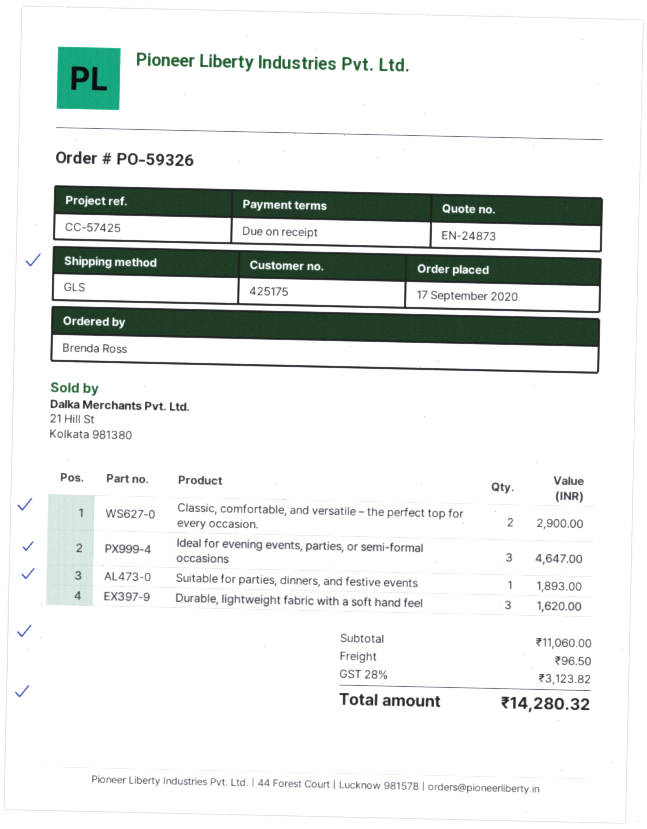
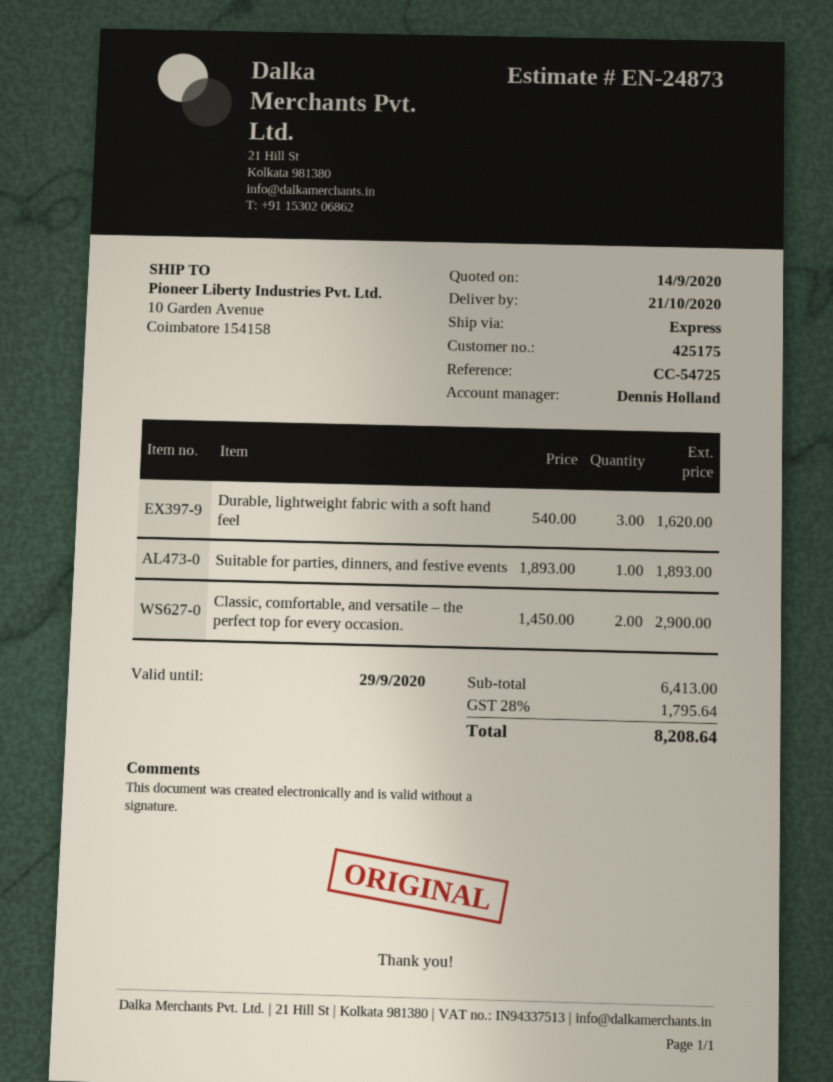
reference: CC-57425 -> CC-54725
shipping method: GLS -> express
Ideal for evening events, parties, or semi-formal occasions: 3 for 4647.00 -> none
subtotal: 11060.00 -> 6413.00
shipping: 96.50 -> none
tax: 28% = 3123.82 -> 28% = 1795.64
total: 14280.32 -> 8208.64

